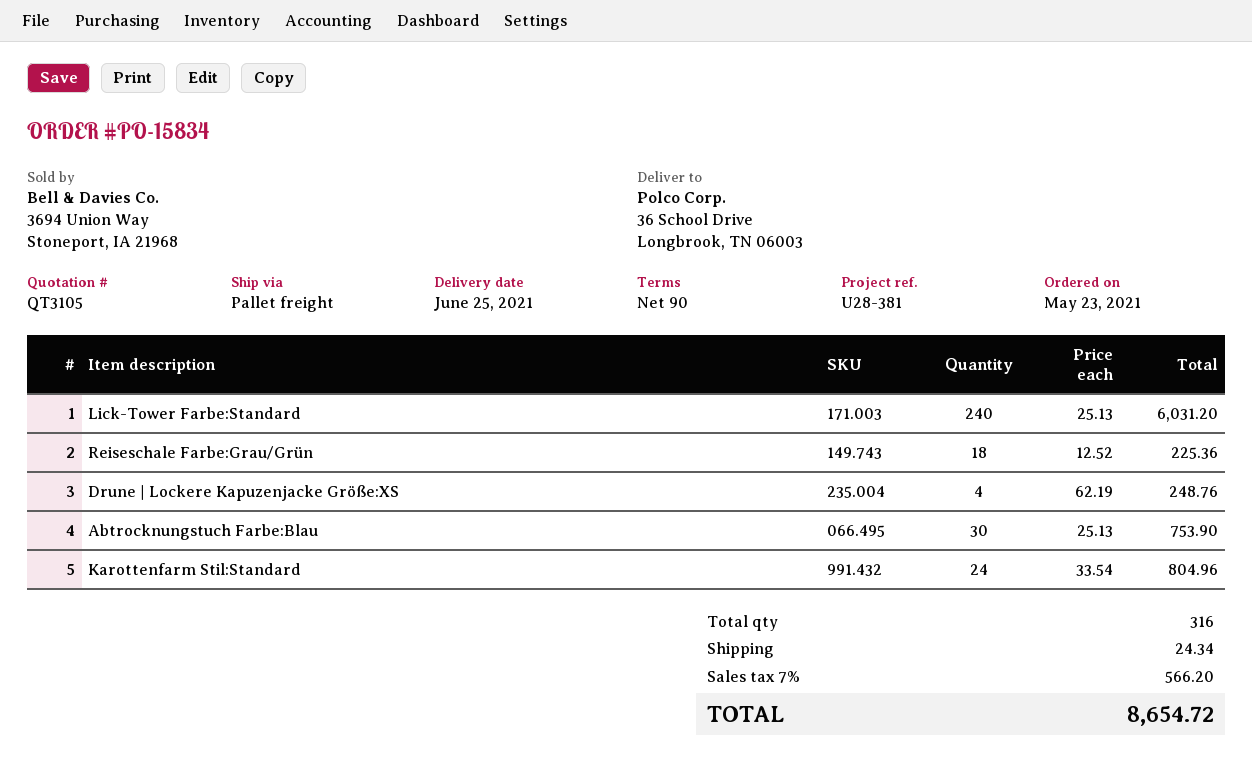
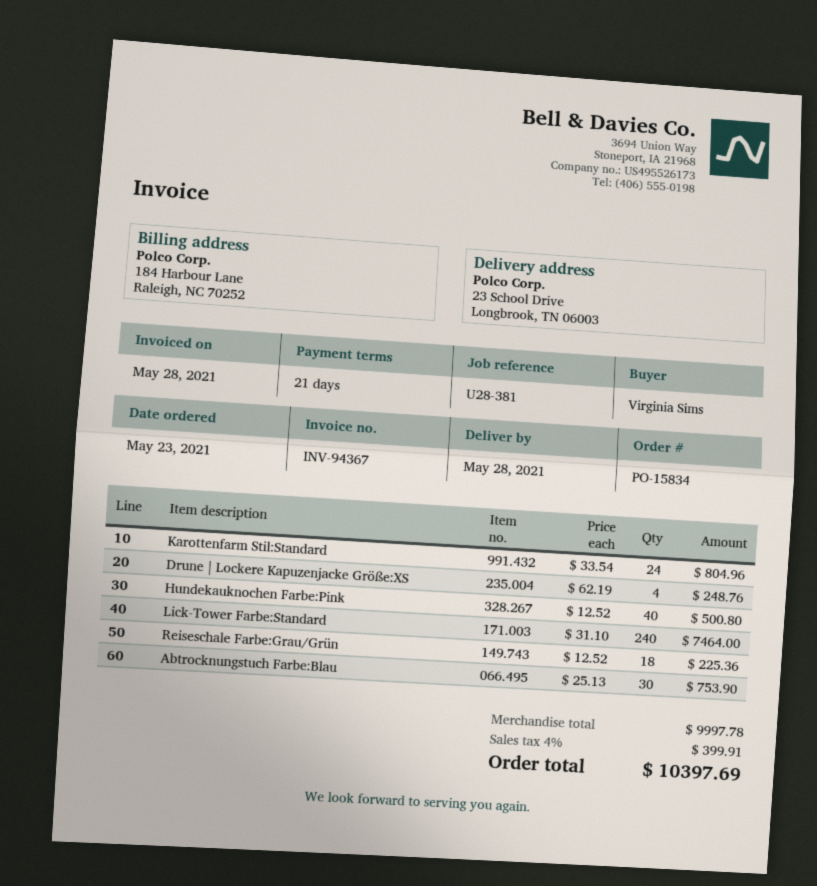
delivery date: 2021-06-25 -> 2021-05-28
payment terms: 90 days -> 21 days
ship to: 36 School Drive, Longbrook, TN 06003 -> 23 School Drive, Longbrook, TN 06003
Lick-Tower Farbe:Standard: 240 x 25.13 = 6031.20 -> 240 x 31.10 = 7464.00
Hundekauknochen Farbe:Pink: none -> 40 x 12.52 = 500.80
shipping: 24.34 -> none
tax: 7% = 566.20 -> 4% = 399.91
total: 8654.72 -> 10397.69

